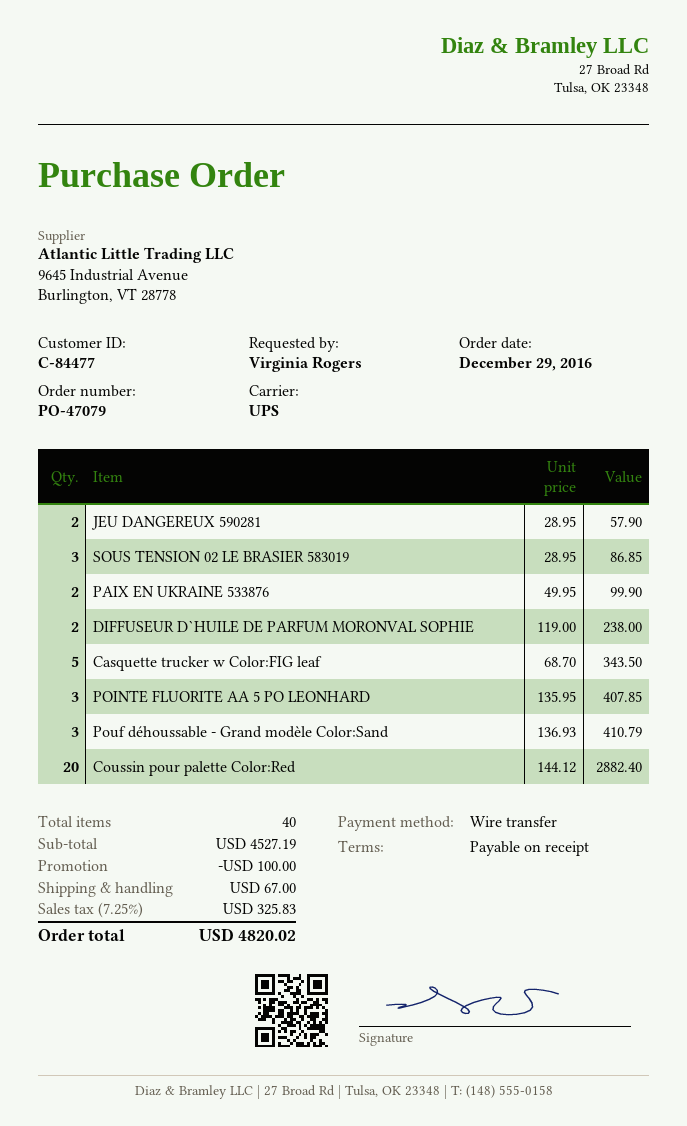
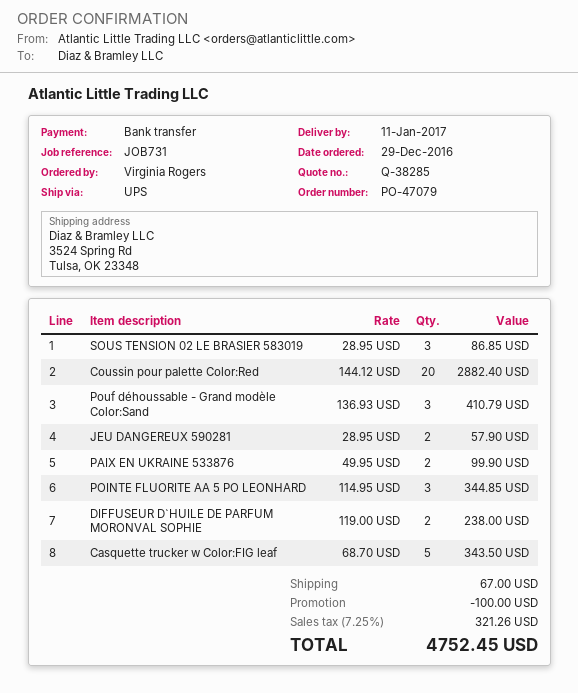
POINTE FLUORITE AA 5 PO LEONHARD: 3 x 135.95 = 407.85 -> 3 x 114.95 = 344.85
tax: 7.25% = 325.83 -> 7.25% = 321.26
total: 4820.02 -> 4752.45

